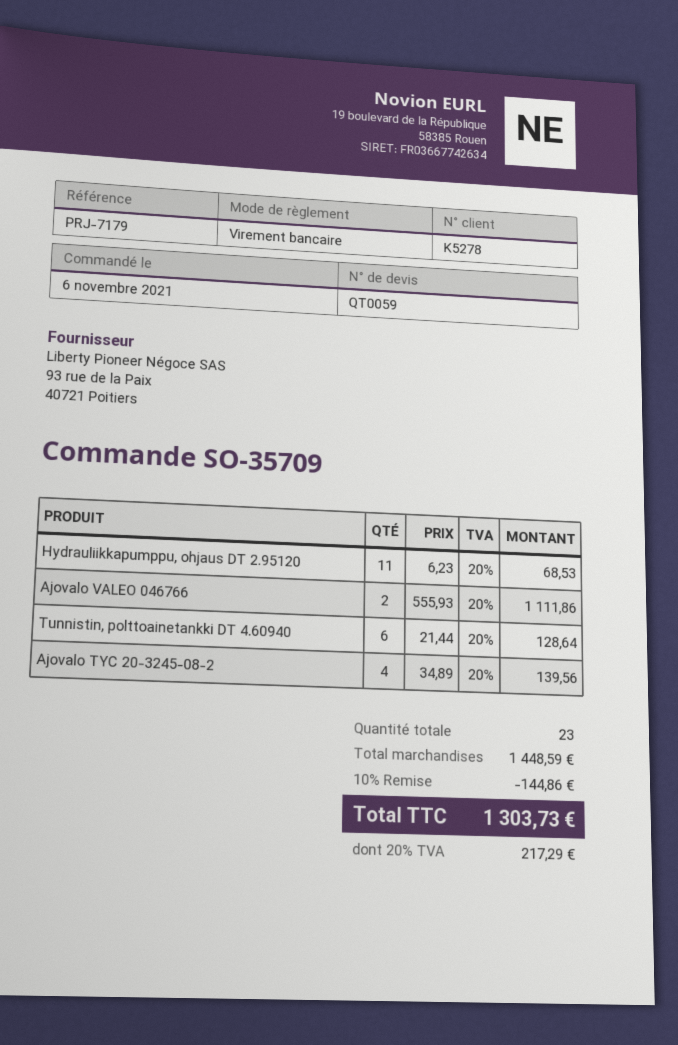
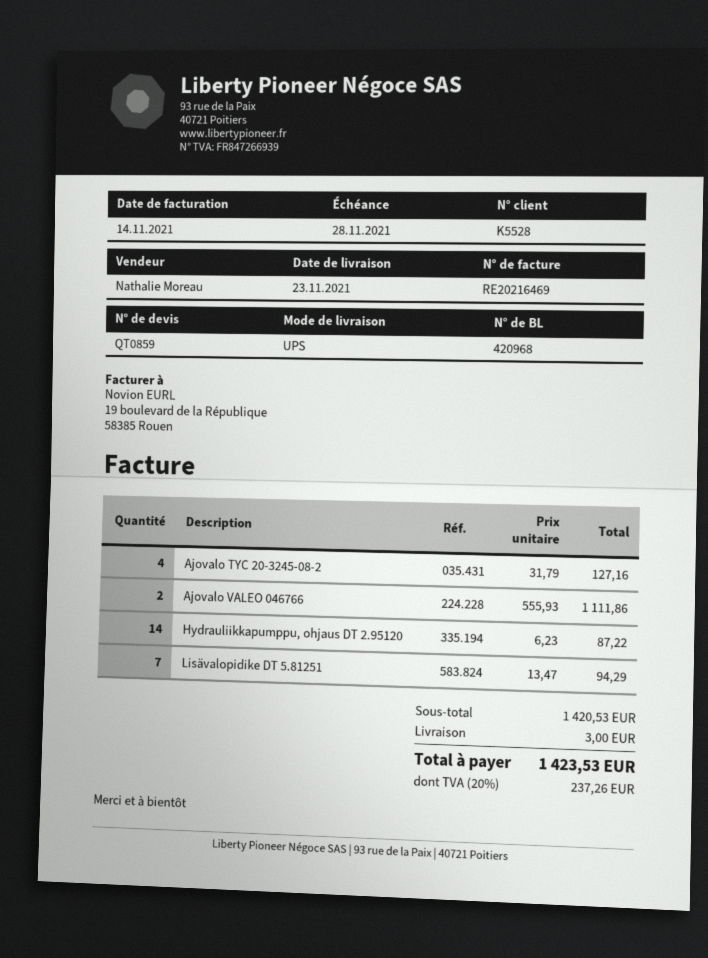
quote number: QT0059 -> QT0859
customer number: K5278 -> K5528
Hydrauliikkapumppu, ohjaus DT 2.95120: 11 x 6.23 = 68.53 -> 14 x 6.23 = 87.22
Tunnistin, polttoainetankki DT 4.60940: 6 x 21.44 = 128.64 -> none
Ajovalo TYC 20-3245-08-2: 4 x 34.89 = 139.56 -> 4 x 31.79 = 127.16
Lisävalopidike DT 5.81251: none -> 7 x 13.47 = 94.29
subtotal: 1448.59 -> 1420.53
discount: 10% = 144.86 -> none
shipping: none -> 3.00
tax: 20% = 217.29 -> 20% = 237.26
total: 1303.73 -> 1423.53

